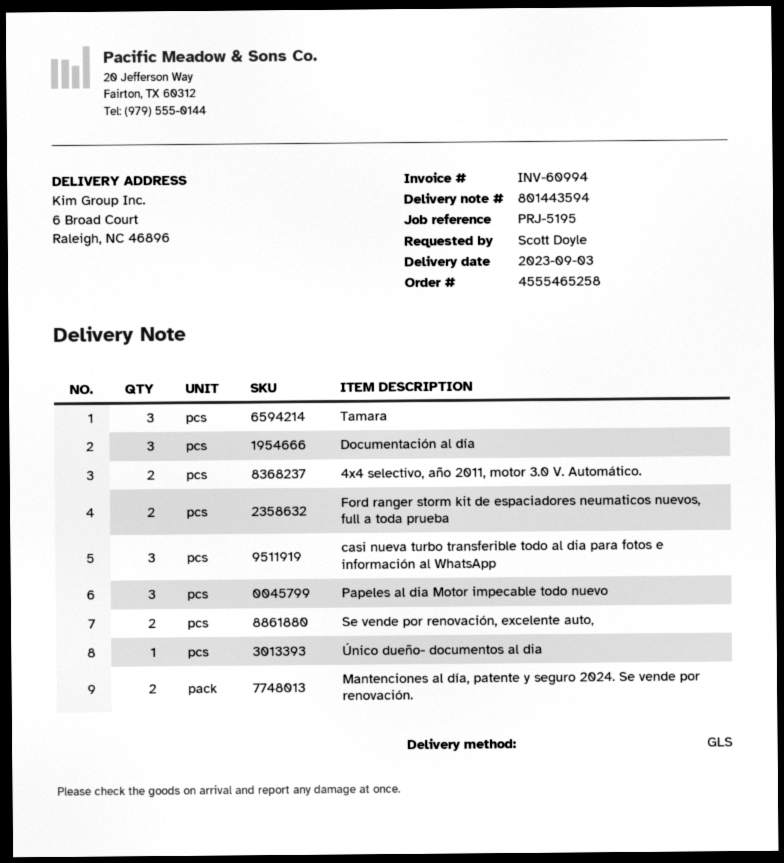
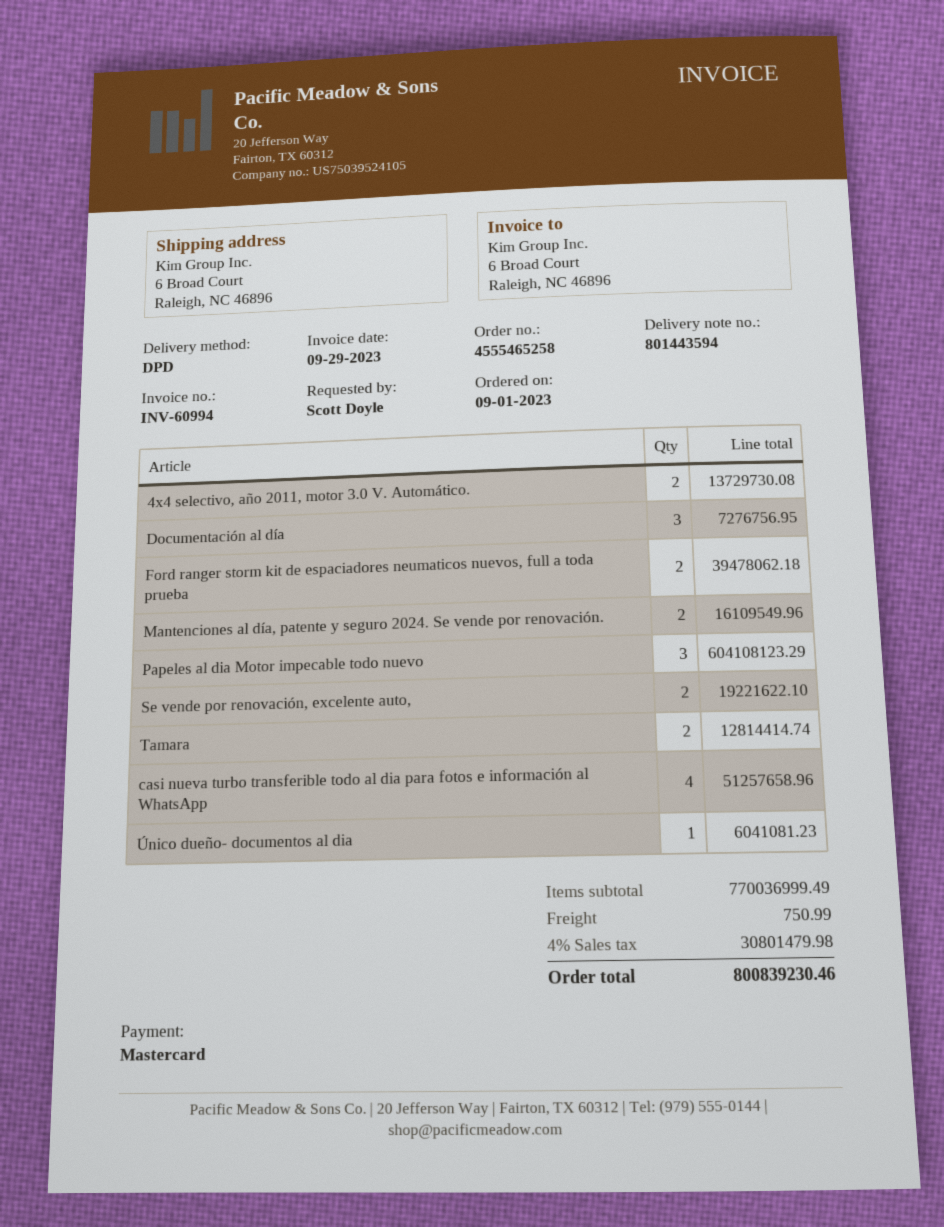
shipping method: GLS -> DPD
Tamara: 3 -> 2
casi nueva turbo transferible todo al dia para fotos e información al WhatsApp: 3 -> 4

